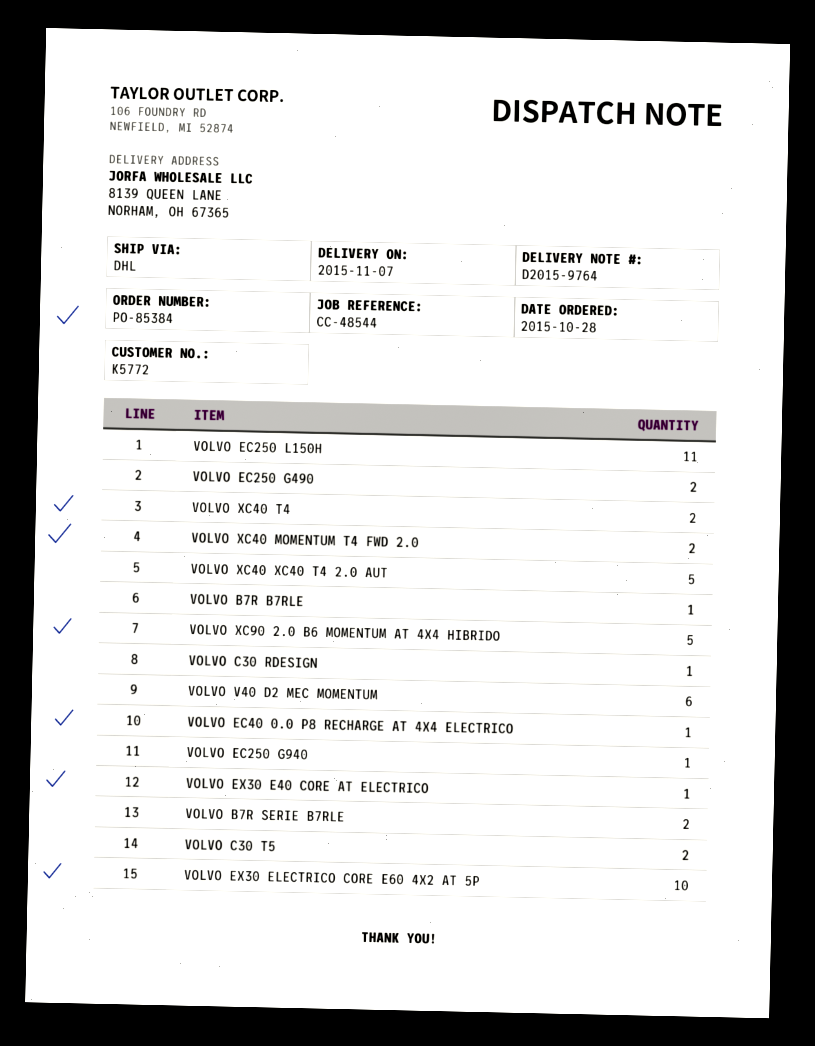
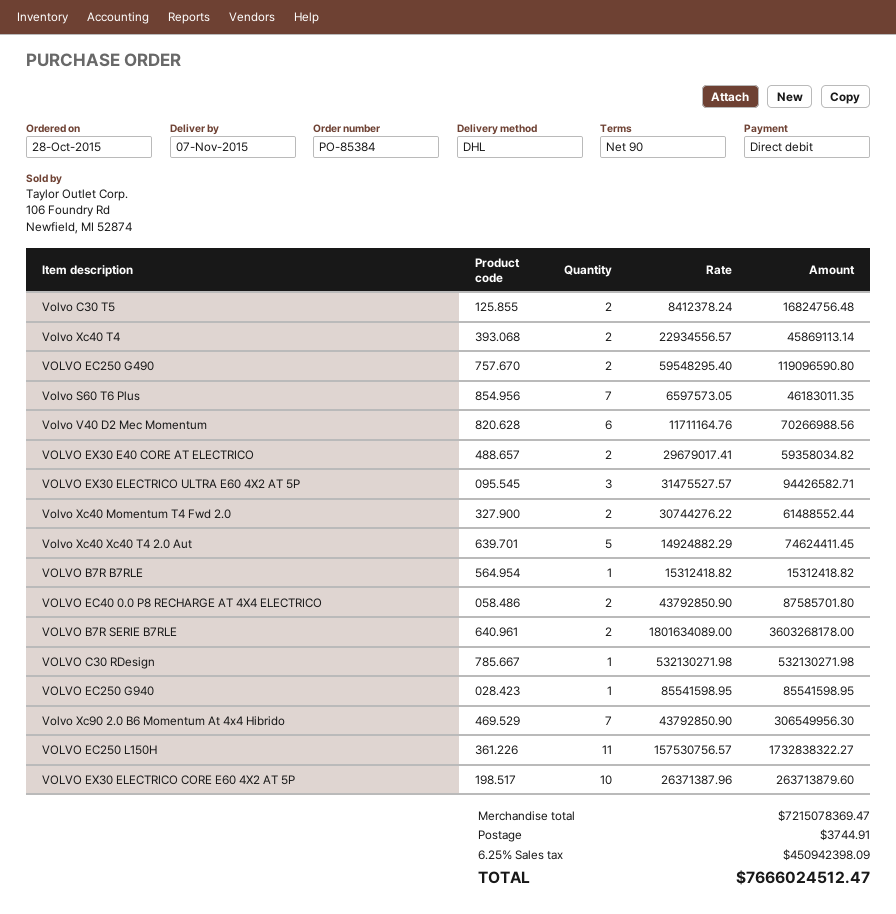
VOLVO XC90 2.0 B6 MOMENTUM AT 4X4 HIBRIDO: 5 -> 7
VOLVO EC40 0.0 P8 RECHARGE AT 4X4 ELECTRICO: 1 -> 2
VOLVO EX30 E40 CORE AT ELECTRICO: 1 -> 2
Volvo S60 T6 Plus: none -> 7
VOLVO EX30 ELECTRICO ULTRA E60 4X2 AT 5P: none -> 3

